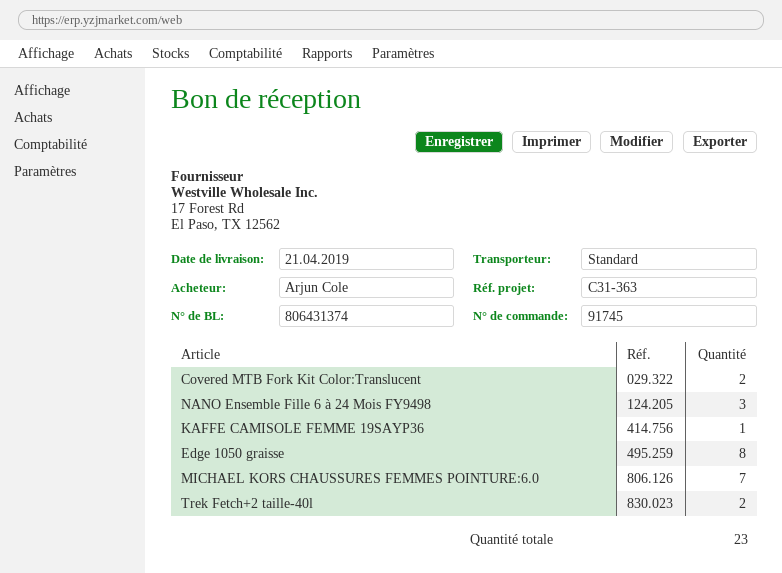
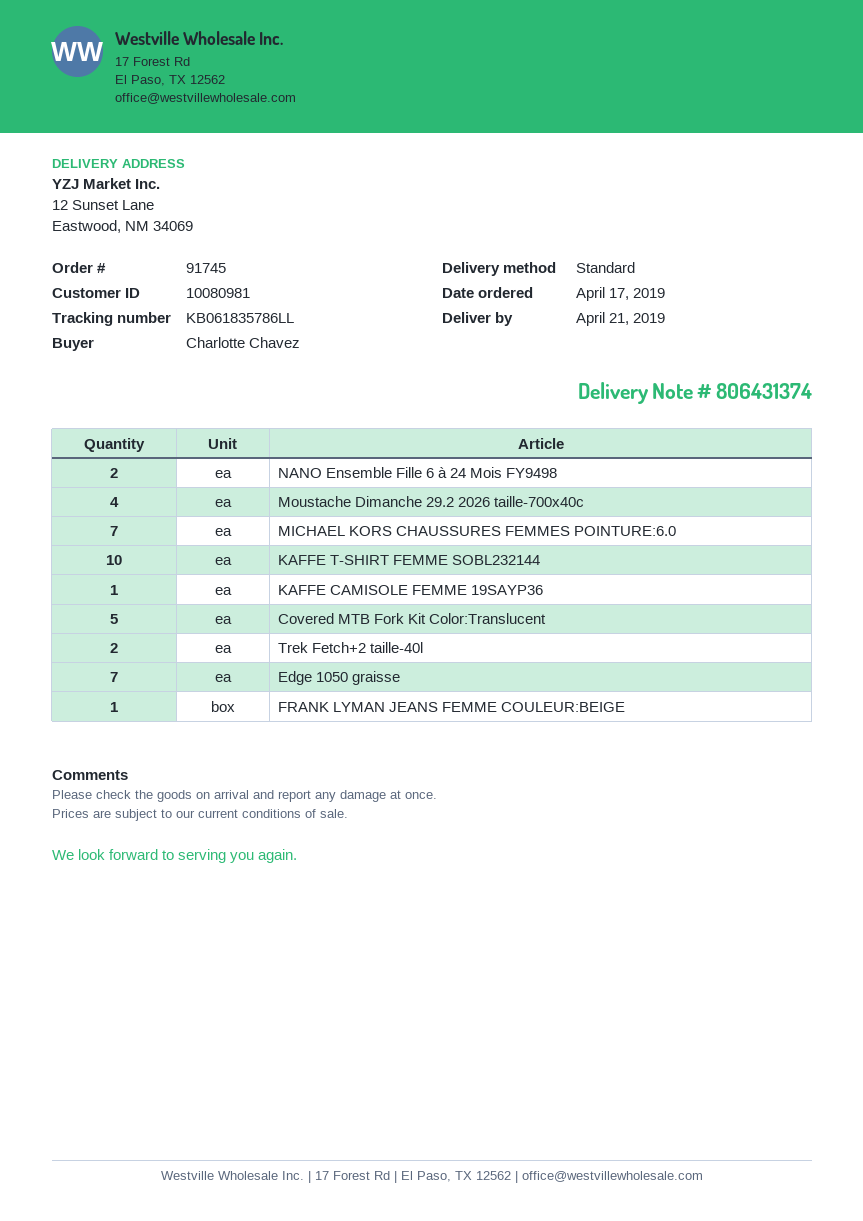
ordered by: Arjun Cole -> Charlotte Chavez
Covered MTB Fork Kit Color:Translucent: 2 -> 5
NANO Ensemble Fille 6 à 24 Mois FY9498: 3 -> 2
Edge 1050 graisse: 8 -> 7
Moustache Dimanche 29.2 2026 taille-700x40c: none -> 4
KAFFE T-SHIRT FEMME SOBL232144: none -> 10
FRANK LYMAN JEANS FEMME COULEUR:BEIGE: none -> 1

